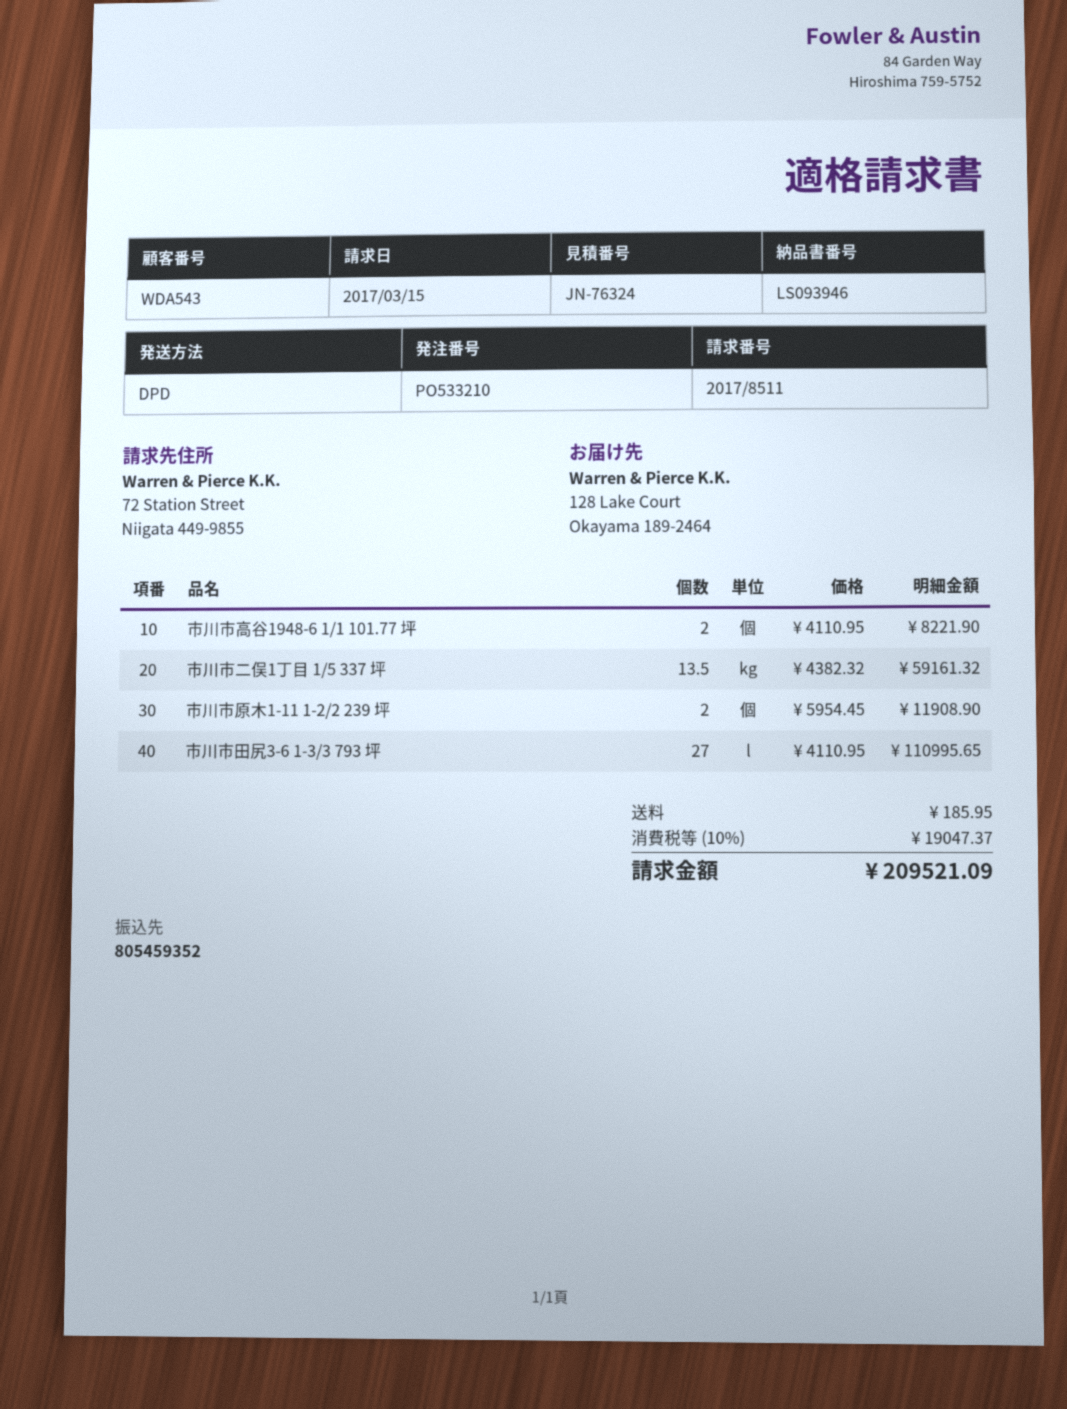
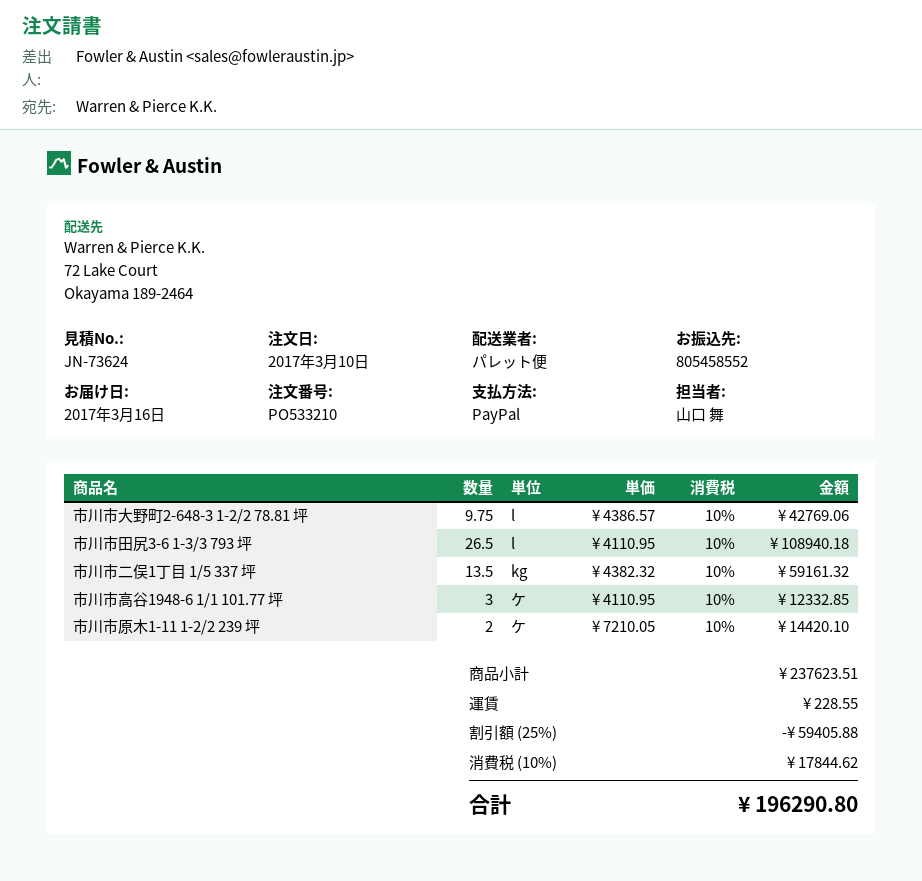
quote number: JN-76324 -> JN-73624
bank account: 805459352 -> 805458552
shipping method: DPD -> pallet freight
ship to: 128 Lake Court, Okayama 189-2464 -> 72 Lake Court, Okayama 189-2464
市川市高谷1948-6 1/1 101.77 坪: 2 x 4110.95 = 8221.90 -> 3 x 4110.95 = 12332.85
市川市原木1-11 1-2/2 239 坪: 2 x 5954.45 = 11908.90 -> 2 x 7210.05 = 14420.10
市川市田尻3-6 1-3/3 793 坪: 27 x 4110.95 = 110995.65 -> 26.5 x 4110.95 = 108940.18
市川市大野町2-648-3 1-2/2 78.81 坪: none -> 9.75 x 4386.57 = 42769.06
discount: none -> 25% = 59405.88
shipping: 185.95 -> 228.55
tax: 10% = 19047.37 -> 10% = 17844.62
total: 209521.09 -> 196290.80

